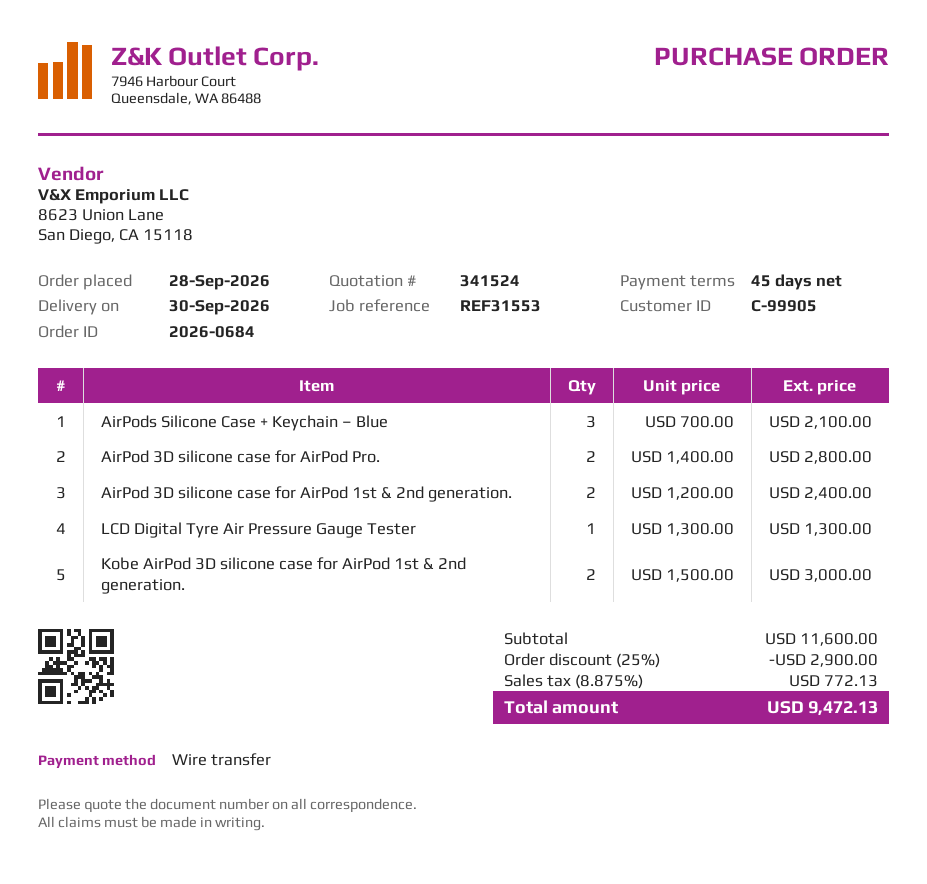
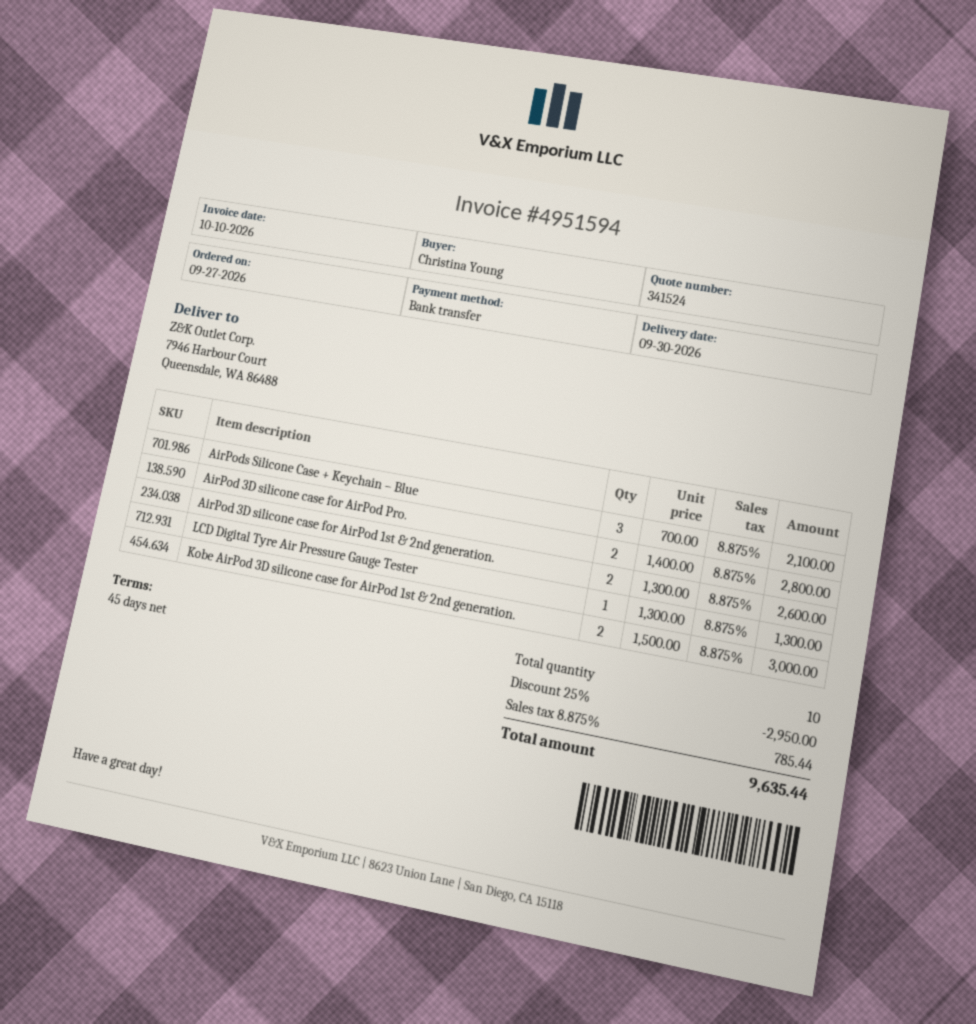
order date: 2026-09-28 -> 2026-09-27
AirPod 3D silicone case for AirPod 1st & 2nd generation.: 2 x 1200.00 = 2400.00 -> 2 x 1300.00 = 2600.00
discount: 25% = 2900.00 -> 25% = 2950.00
tax: 8.875% = 772.13 -> 8.875% = 785.44
total: 9472.13 -> 9635.44

